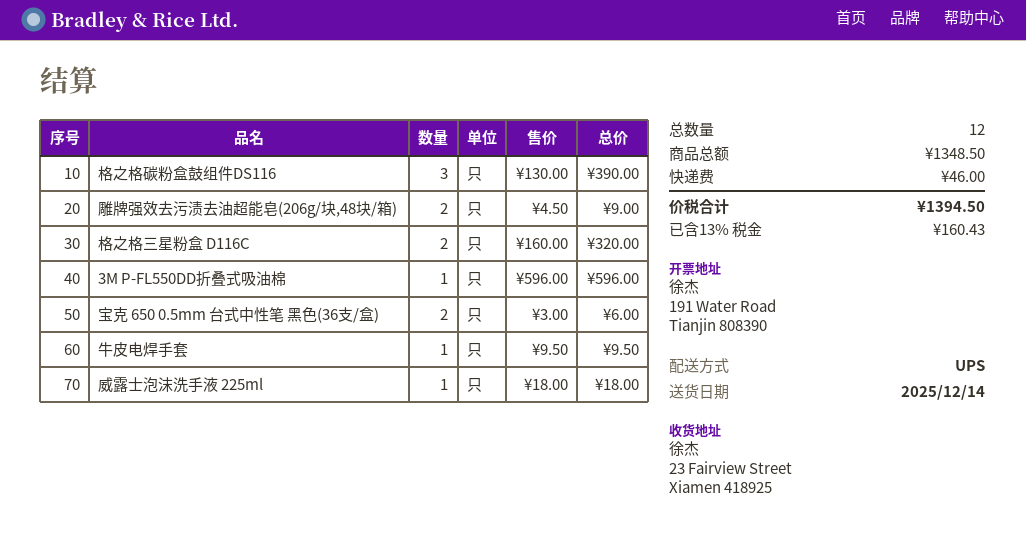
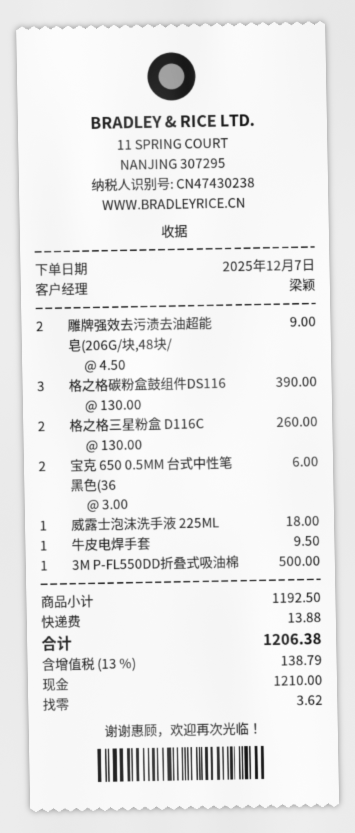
格之格三星粉盒 D116C: 2 x 160.00 = 320.00 -> 2 x 130.00 = 260.00
3M P-FL550DD折叠式吸油棉: 1 x 596.00 = 596.00 -> 1 x 500.00 = 500.00
subtotal: 1348.50 -> 1192.50
shipping: 46.00 -> 13.88
tax: 13% = 160.43 -> 13% = 138.79
total: 1394.50 -> 1206.38

